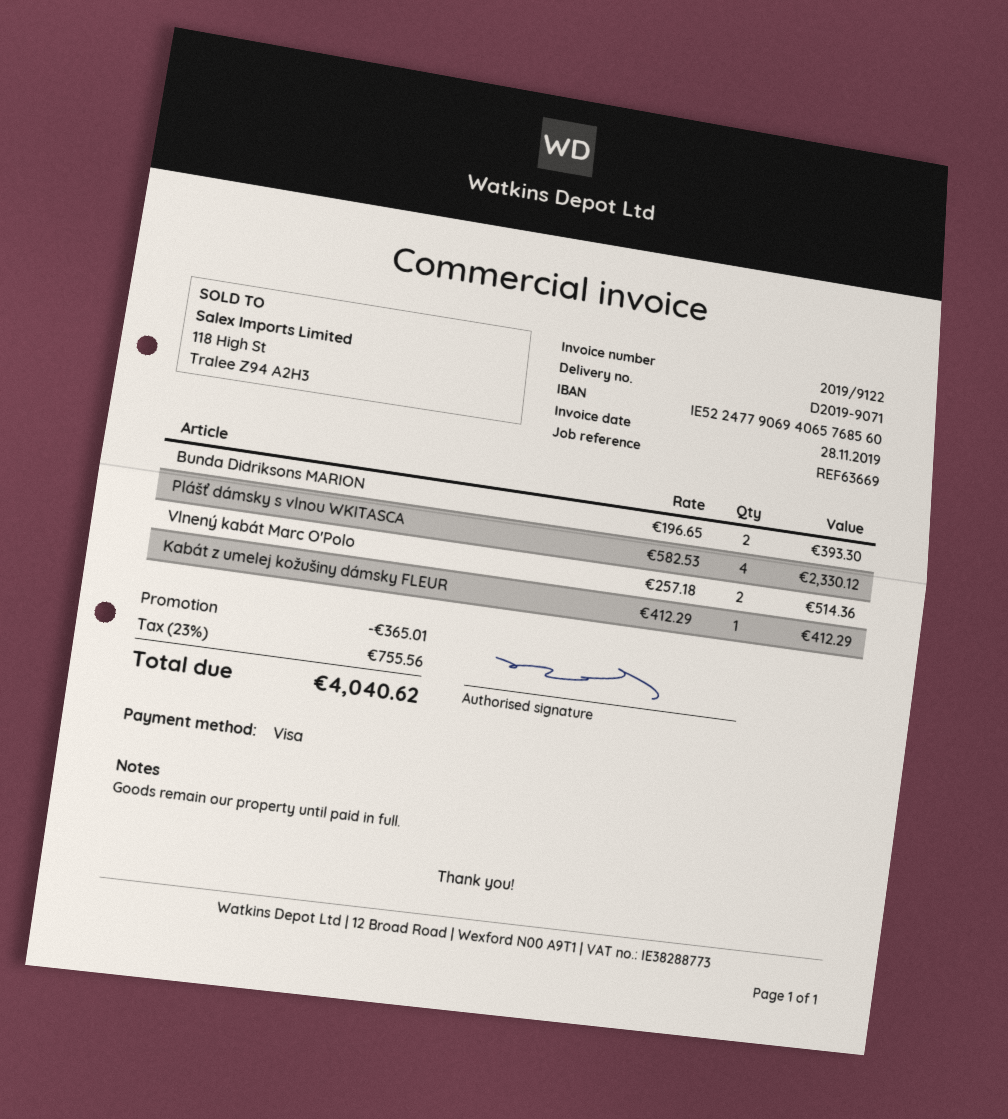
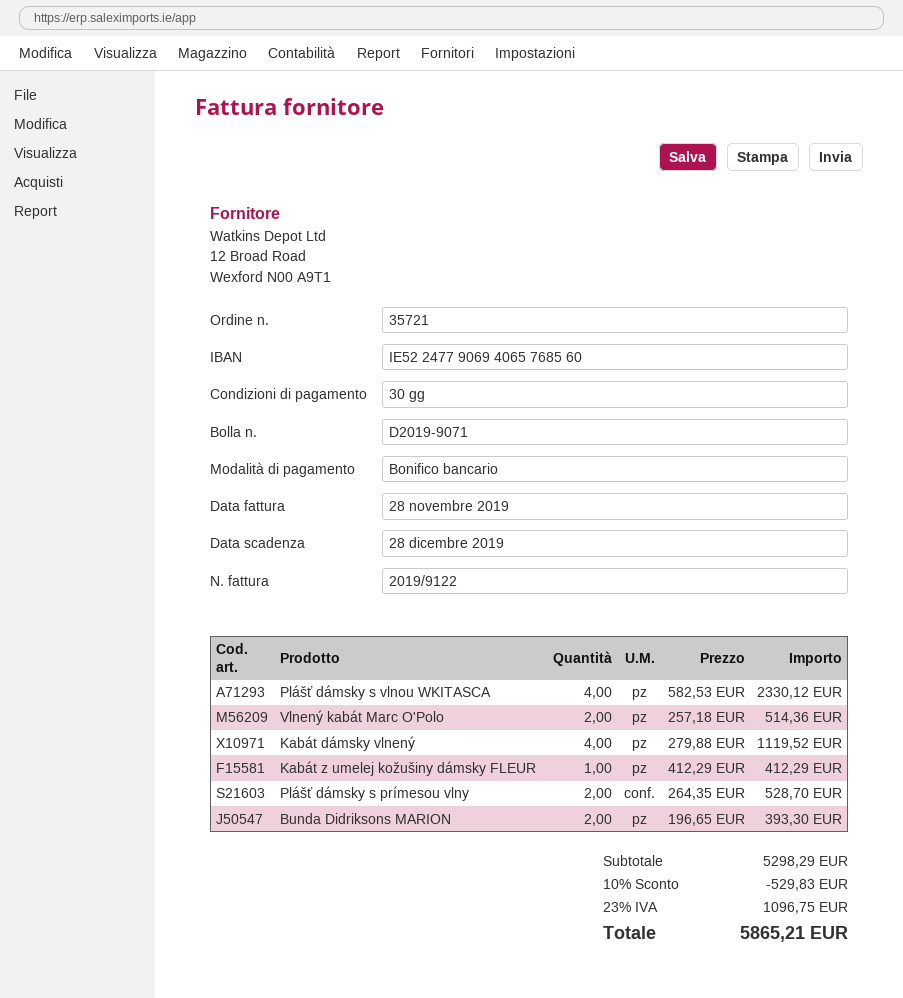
payment method: Visa -> bank transfer
Kabát dámsky vlnený: none -> 4 x 279.88 = 1119.52
Plášť dámsky s prímesou vlny: none -> 2 x 264.35 = 528.70
discount: 365.01 -> 529.83
tax: 23% = 755.56 -> 23% = 1096.75
total: 4040.62 -> 5865.21

